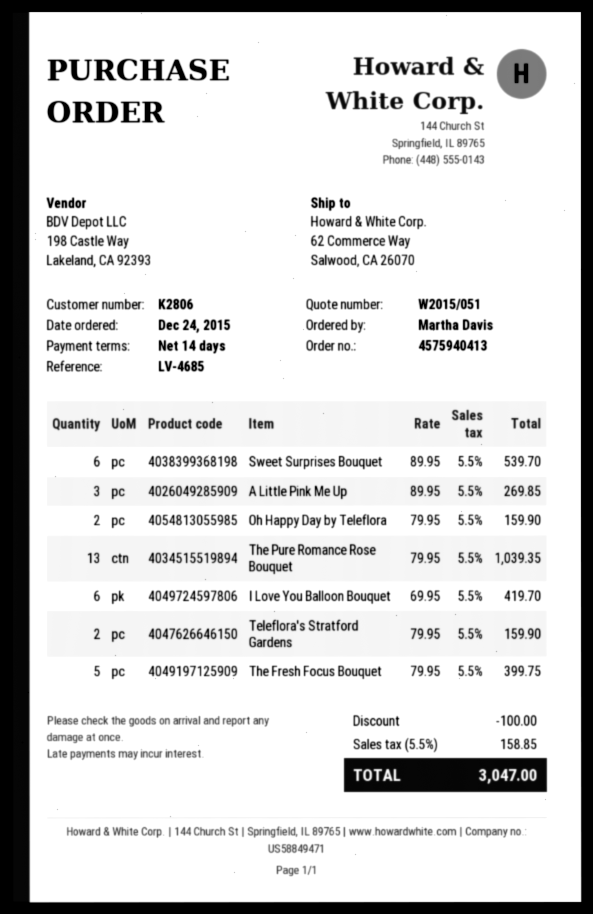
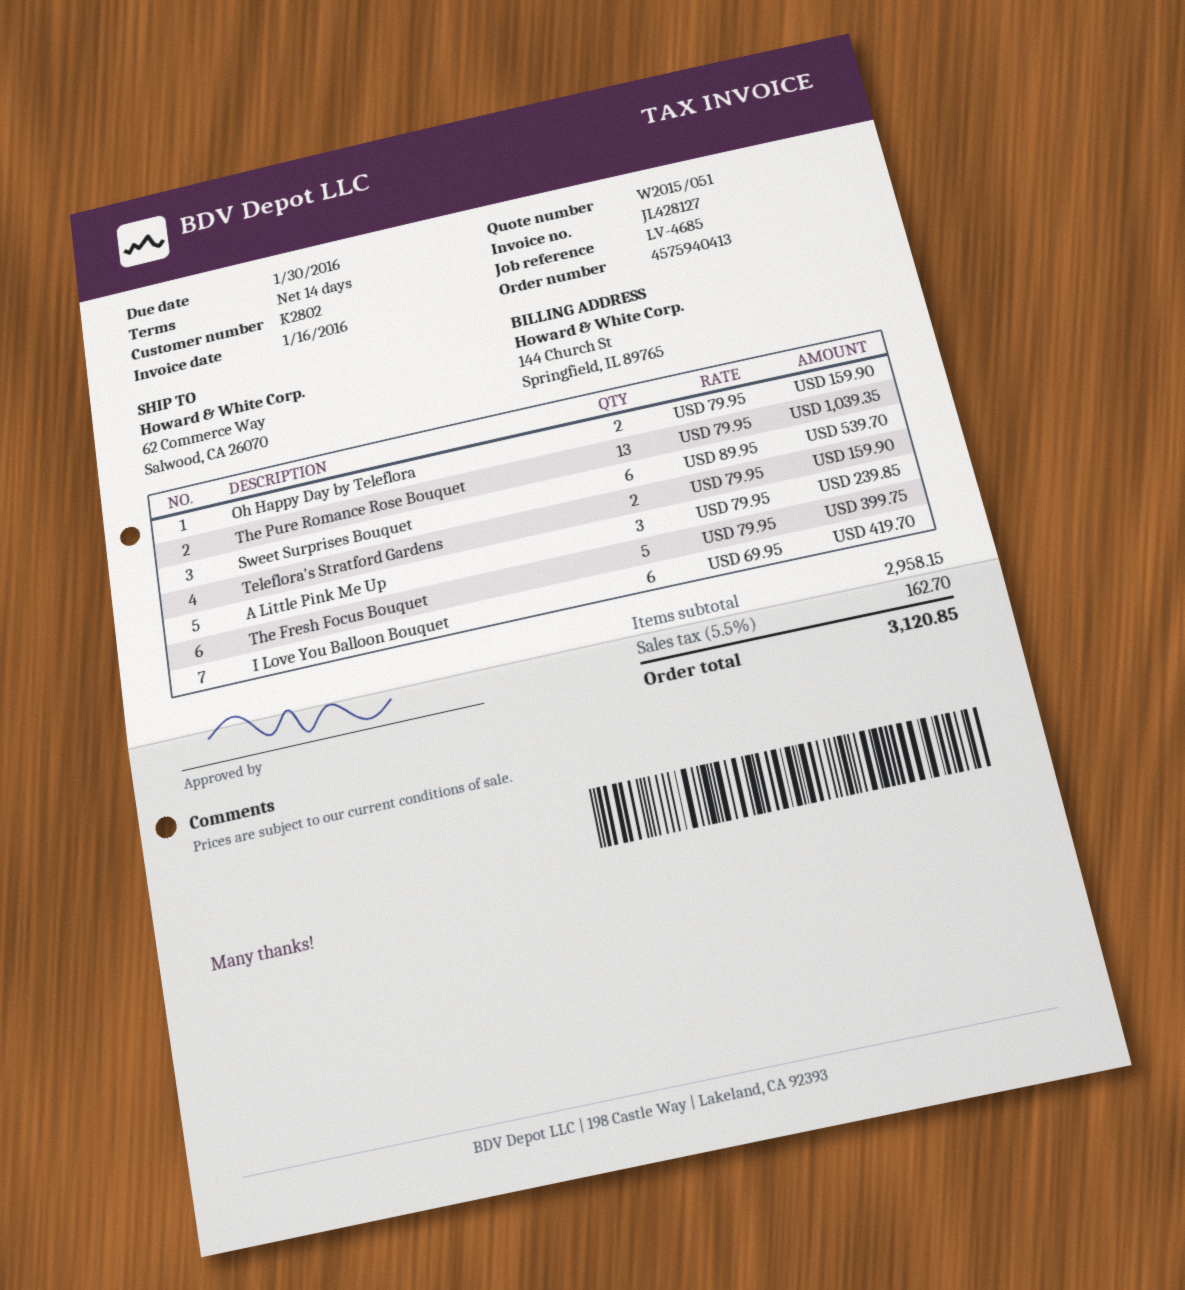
customer number: K2806 -> K2802
A Little Pink Me Up: 3 x 89.95 = 269.85 -> 3 x 79.95 = 239.85
discount: 100.00 -> none
tax: 5.5% = 158.85 -> 5.5% = 162.70
total: 3047.00 -> 3120.85

